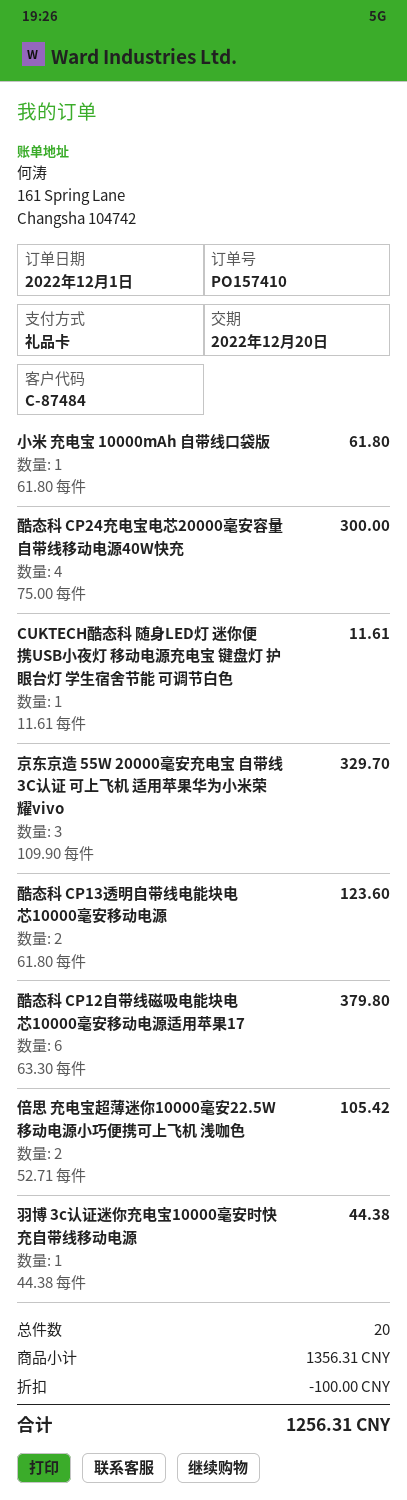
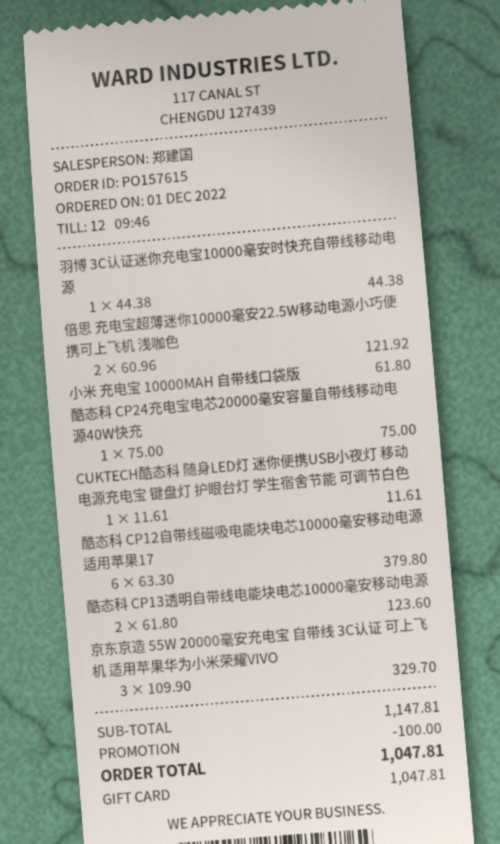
order number: PO157410 -> PO157615
酷态科 CP24充电宝电芯20000毫安容量自带线移动电源40W快充: 4 x 75.00 = 300.00 -> 1 x 75.00 = 75.00
倍思 充电宝超薄迷你10000毫安22.5W移动电源小巧便携可上飞机 浅咖色: 2 x 52.71 = 105.42 -> 2 x 60.96 = 121.92
subtotal: 1356.31 -> 1147.81
total: 1256.31 -> 1047.81

